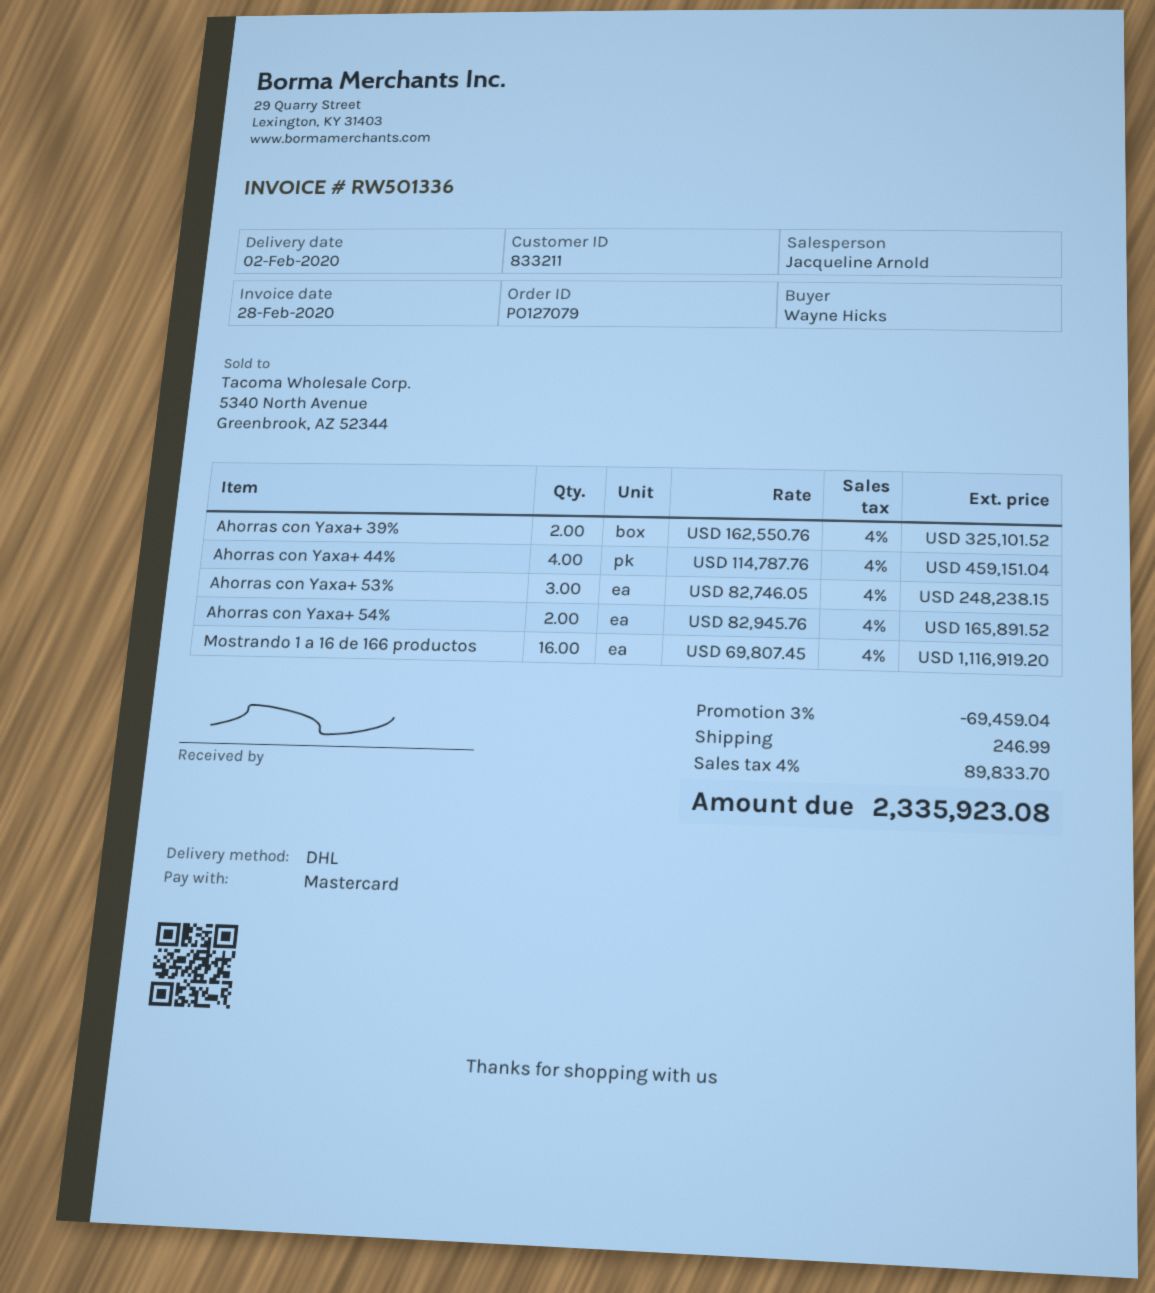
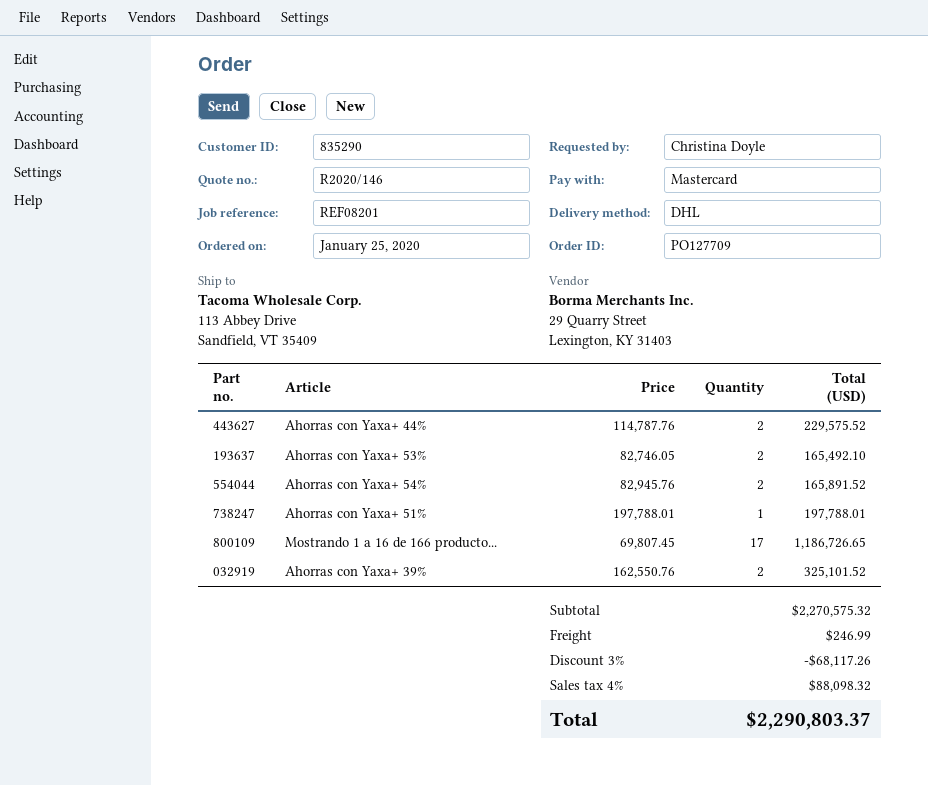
order number: PO127079 -> PO127709
customer number: 833211 -> 835290
ordered by: Wayne Hicks -> Christina Doyle
Ahorras con Yaxa+ 44%: 4 x 114787.76 = 459151.04 -> 2 x 114787.76 = 229575.52
Ahorras con Yaxa+ 53%: 3 x 82746.05 = 248238.15 -> 2 x 82746.05 = 165492.10
Mostrando 1 a 16 de 166 productos: 16 x 69807.45 = 1116919.20 -> 17 x 69807.45 = 1186726.65
Ahorras con Yaxa+ 51%: none -> 1 x 197788.01 = 197788.01
discount: 3% = 69459.04 -> 3% = 68117.26
tax: 4% = 89833.70 -> 4% = 88098.32
total: 2335923.08 -> 2290803.37

